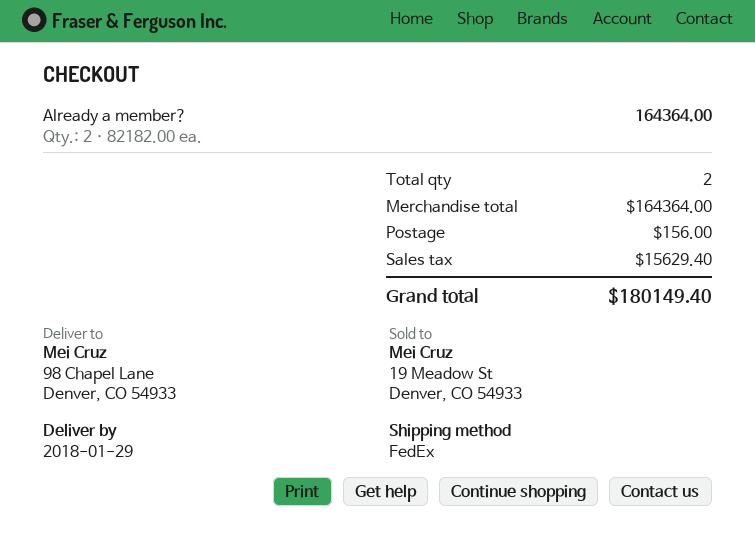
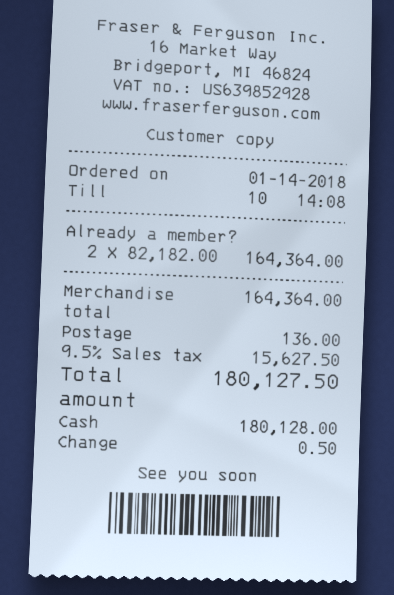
shipping: 156.00 -> 136.00
tax: 15629.40 -> 15627.50
total: 180149.40 -> 180127.50

